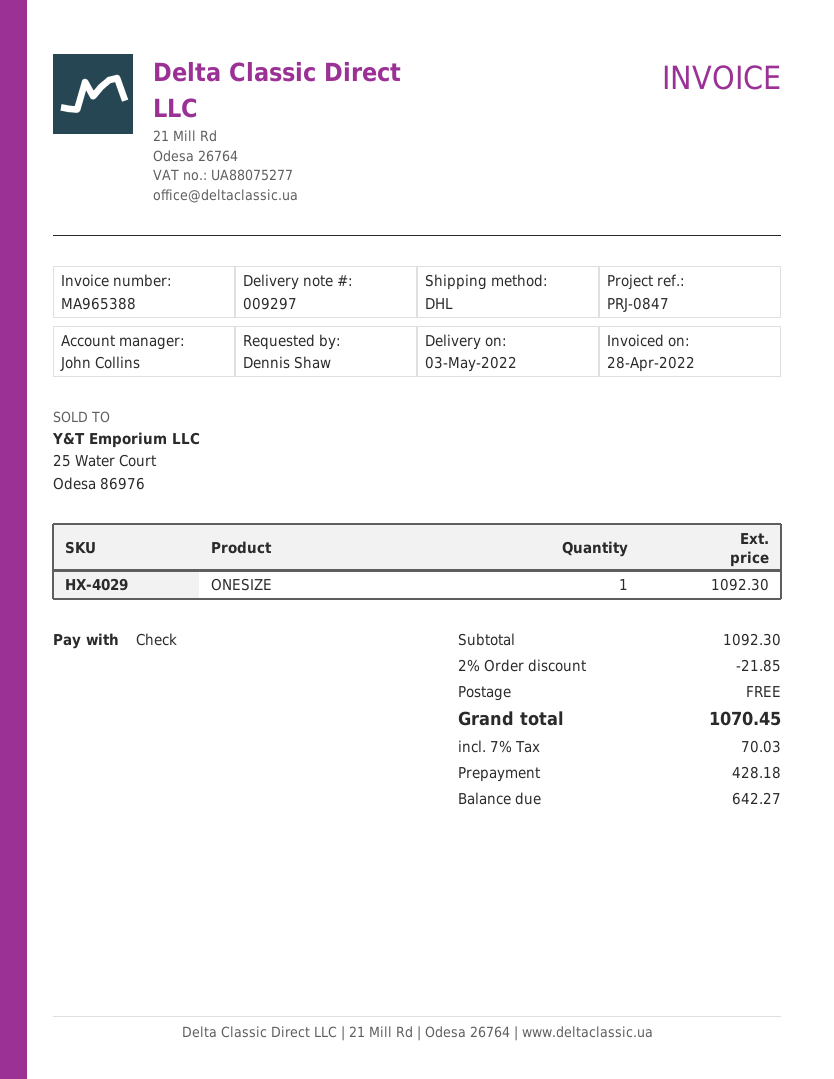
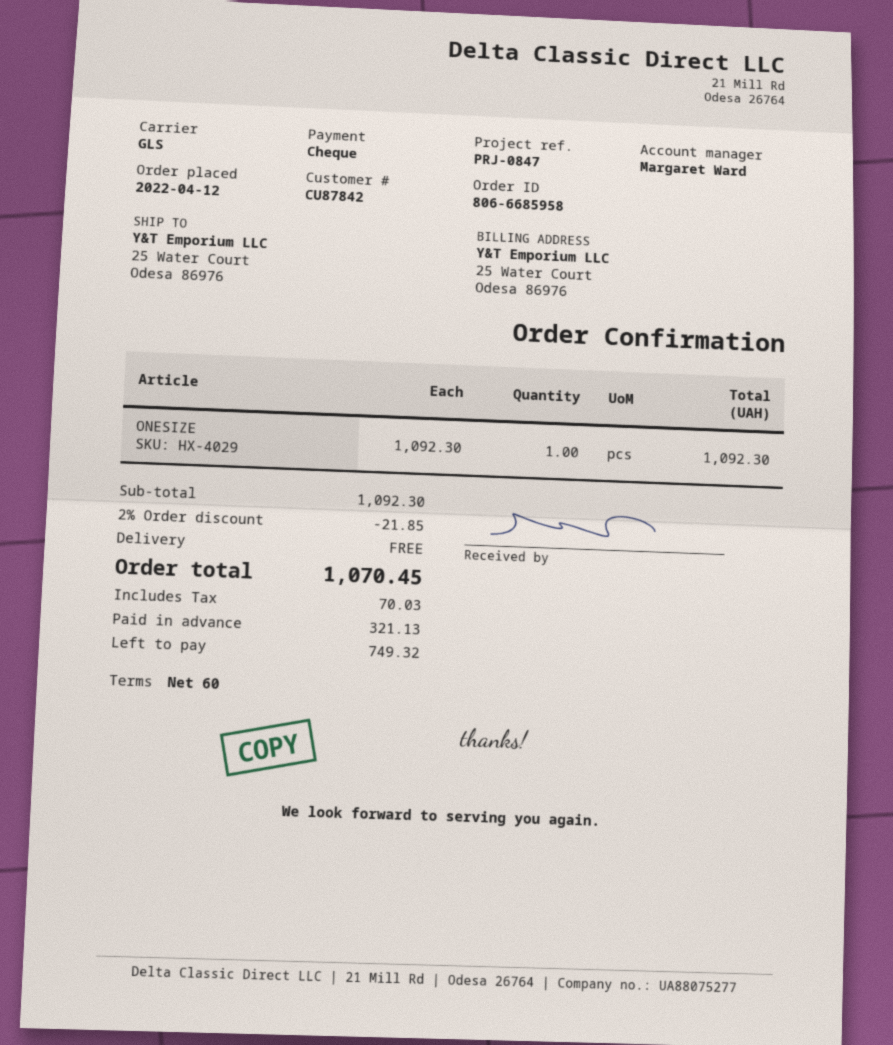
sales rep: John Collins -> Margaret Ward
shipping method: DHL -> GLS
deposit: 428.18 -> 321.13
balance: 642.27 -> 749.32

